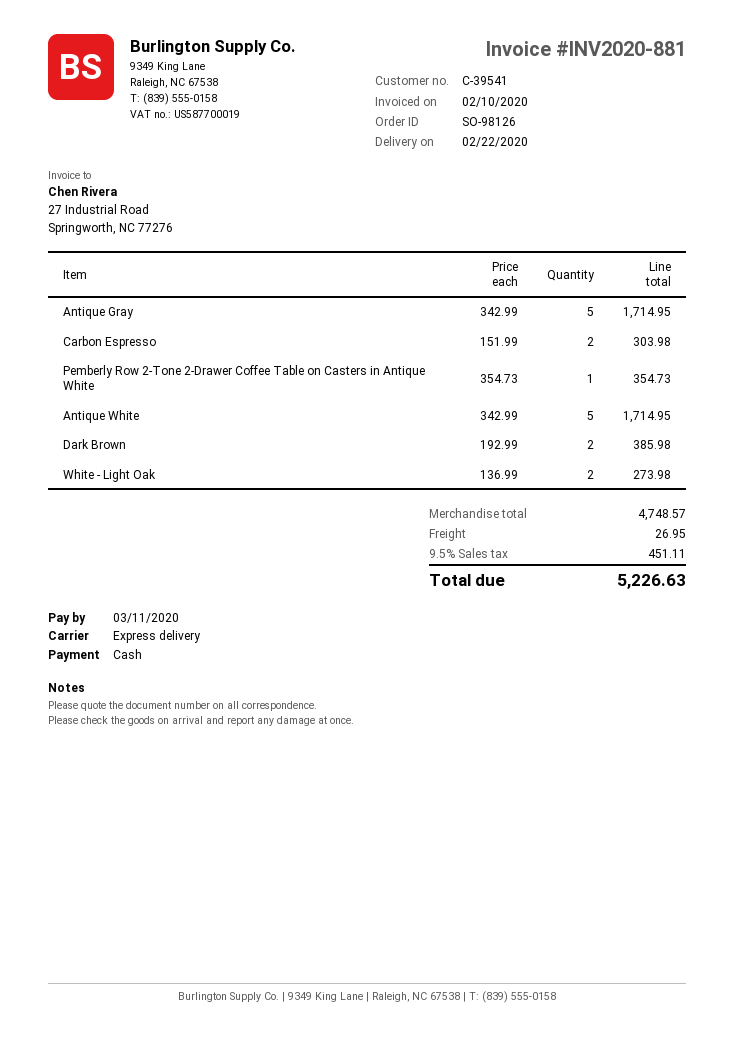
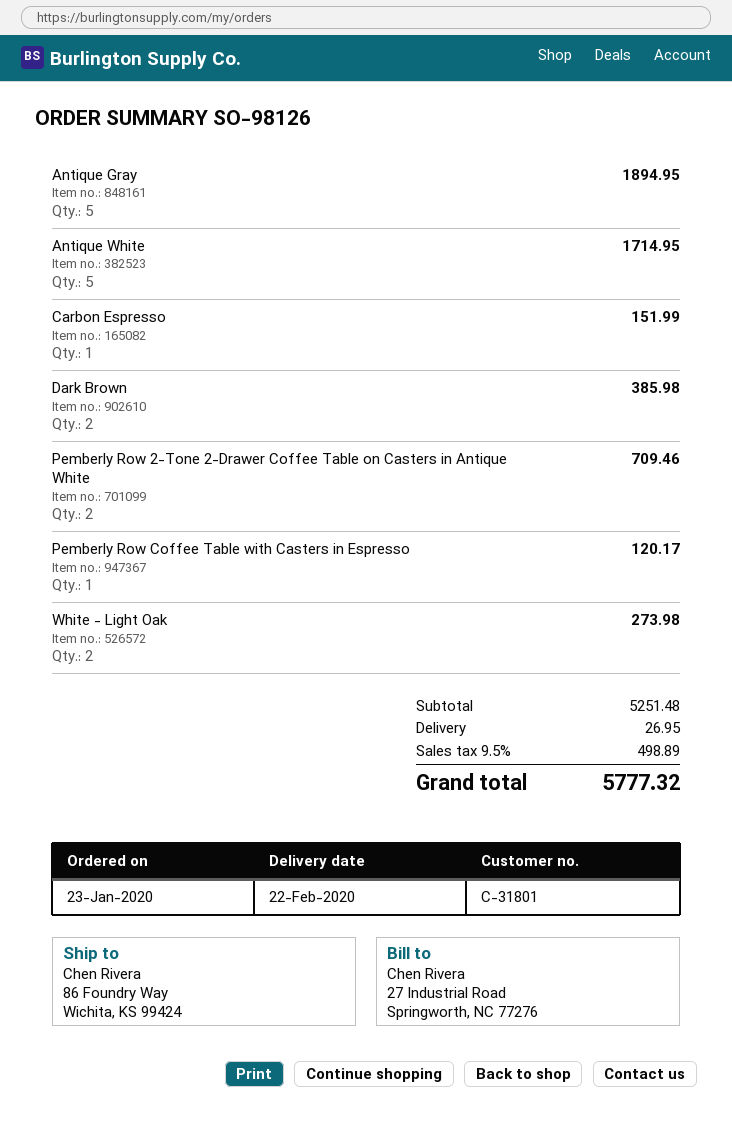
customer number: C-39541 -> C-31801
Antique Gray: 5 for 1714.95 -> 5 for 1894.95
Carbon Espresso: 2 for 303.98 -> 1 for 151.99
Pemberly Row 2-Tone 2-Drawer Coffee Table on Casters in Antique White: 1 for 354.73 -> 2 for 709.46
Pemberly Row Coffee Table with Casters in Espresso: none -> 1 for 120.17
subtotal: 4748.57 -> 5251.48
tax: 9.5% = 451.11 -> 9.5% = 498.89
total: 5226.63 -> 5777.32

